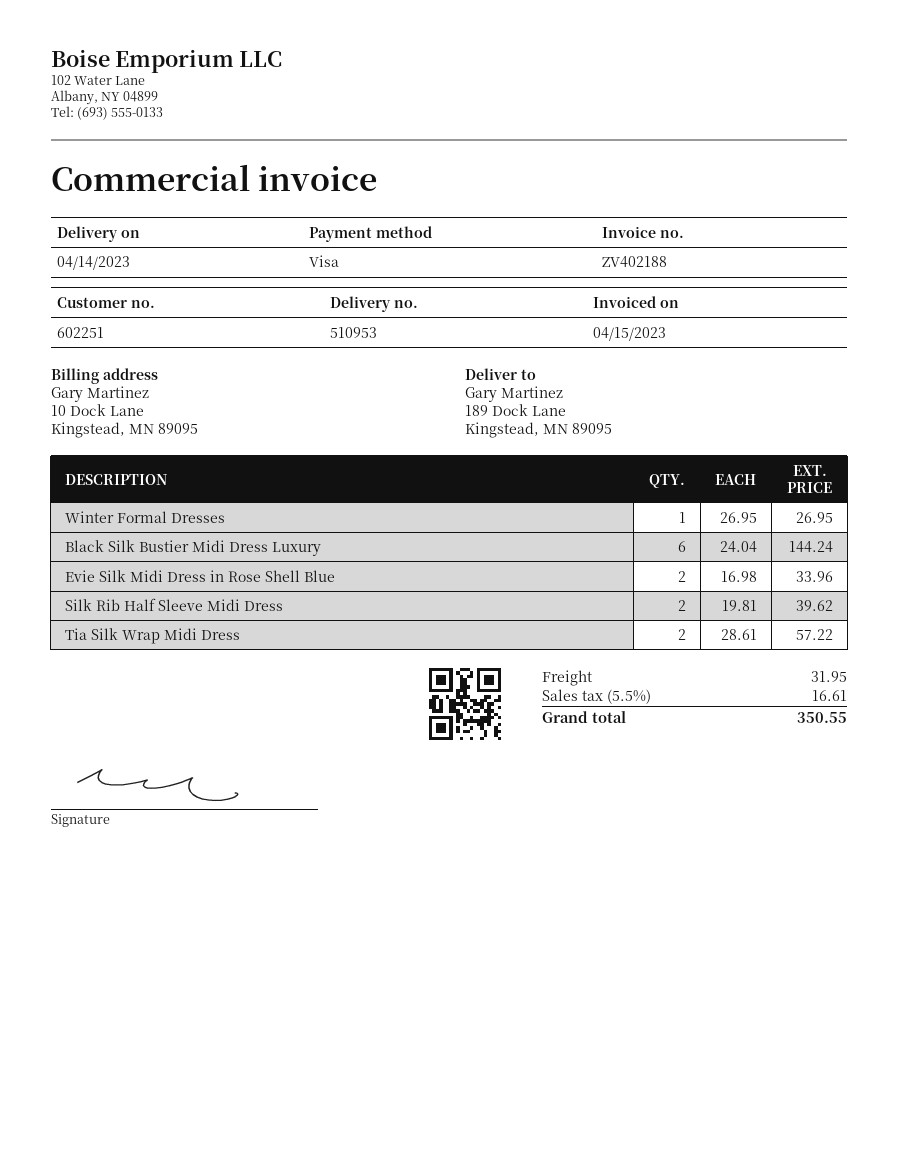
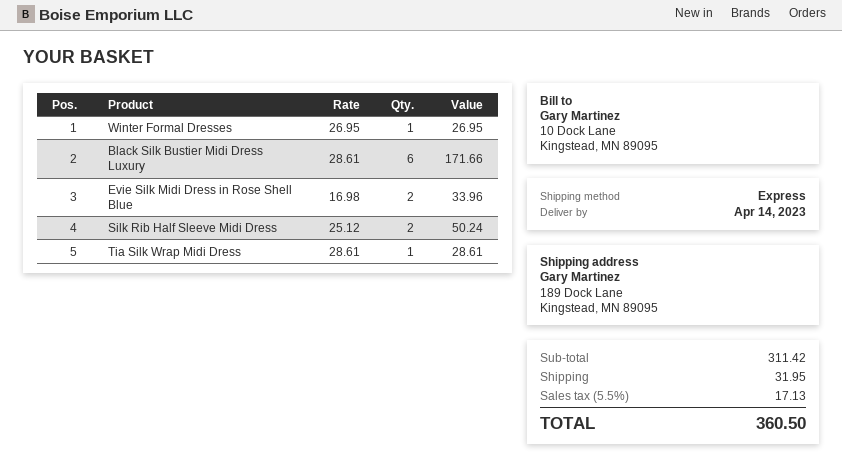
Black Silk Bustier Midi Dress Luxury: 6 x 24.04 = 144.24 -> 6 x 28.61 = 171.66
Silk Rib Half Sleeve Midi Dress: 2 x 19.81 = 39.62 -> 2 x 25.12 = 50.24
Tia Silk Wrap Midi Dress: 2 x 28.61 = 57.22 -> 1 x 28.61 = 28.61
tax: 5.5% = 16.61 -> 5.5% = 17.13
total: 350.55 -> 360.50

